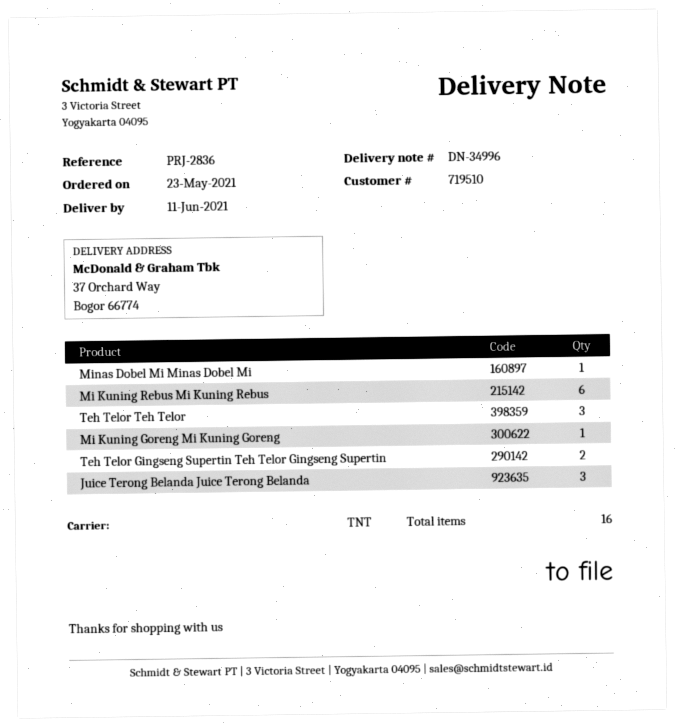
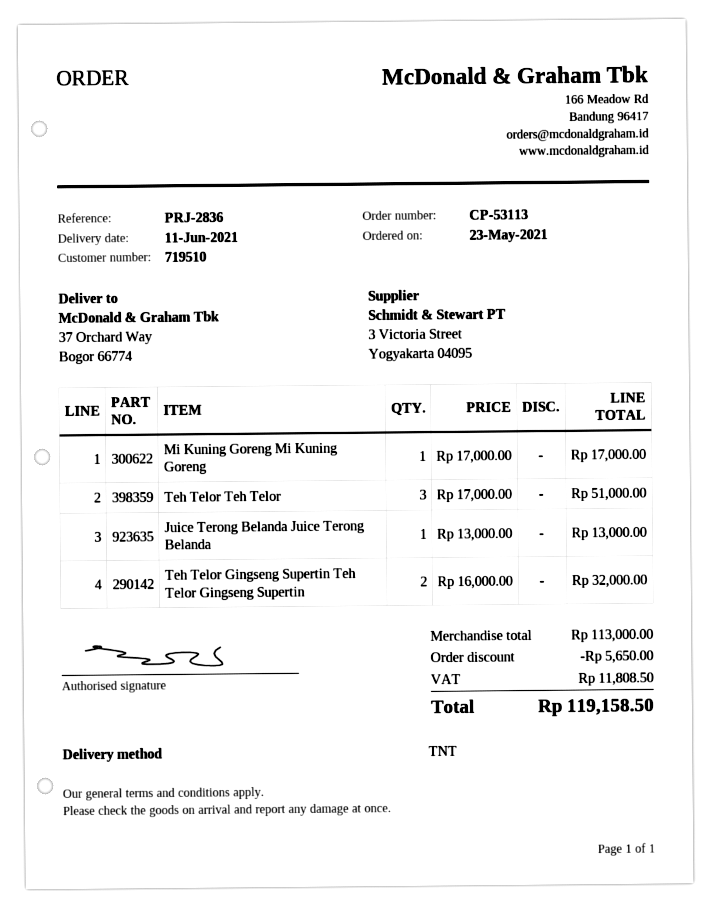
Minas Dobel Mi Minas Dobel Mi: 1 -> none
Mi Kuning Rebus Mi Kuning Rebus: 6 -> none
Juice Terong Belanda Juice Terong Belanda: 3 -> 1

